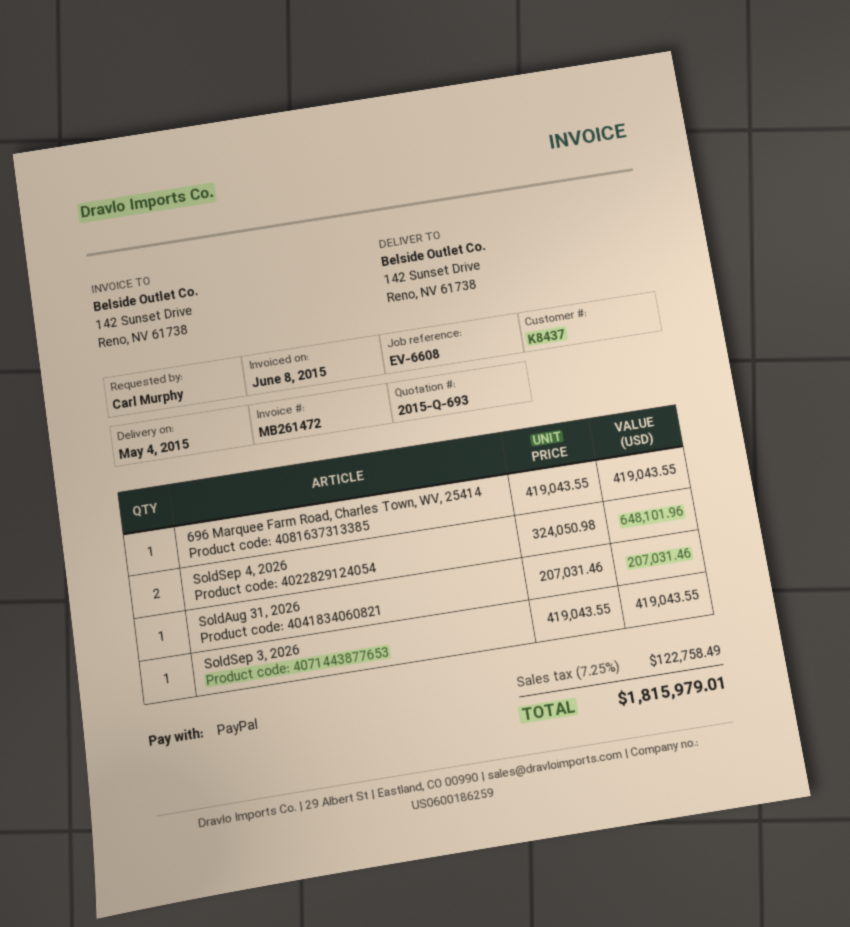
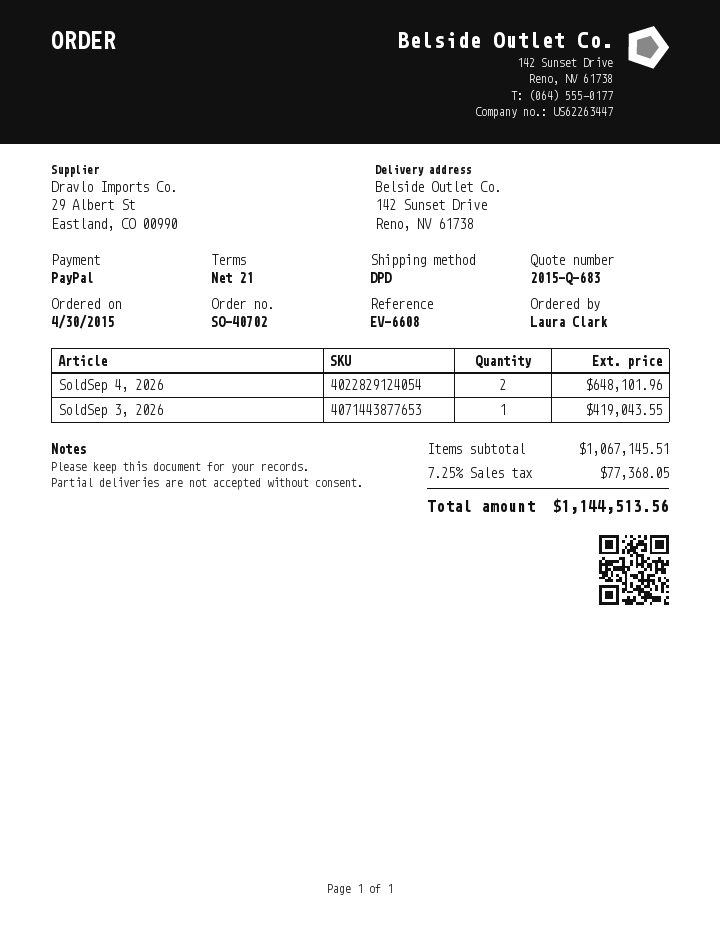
quote number: 2015-Q-693 -> 2015-Q-683
ordered by: Carl Murphy -> Laura Clark
696 Marquee Farm Road, Charles Town, WV, 25414: 1 for 419043.55 -> none
SoldAug 31, 2026: 1 for 207031.46 -> none
tax: 7.25% = 122758.49 -> 7.25% = 77368.05
total: 1815979.01 -> 1144513.56

